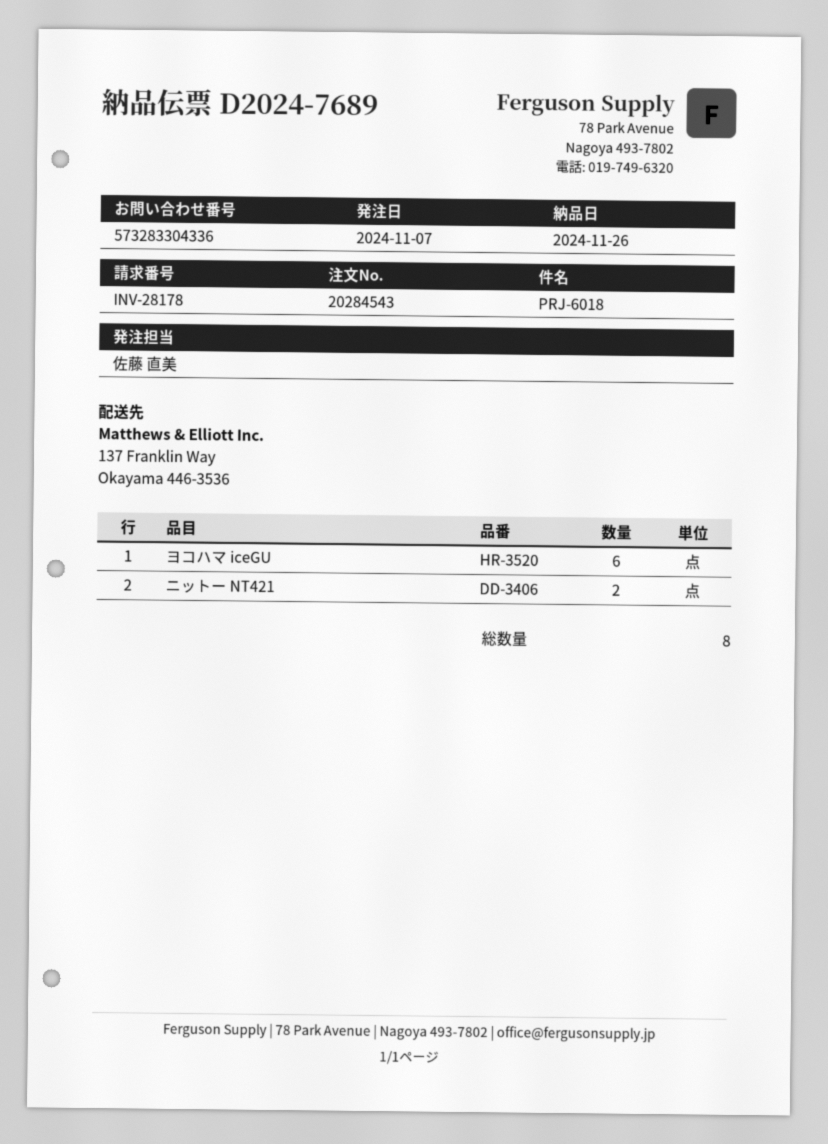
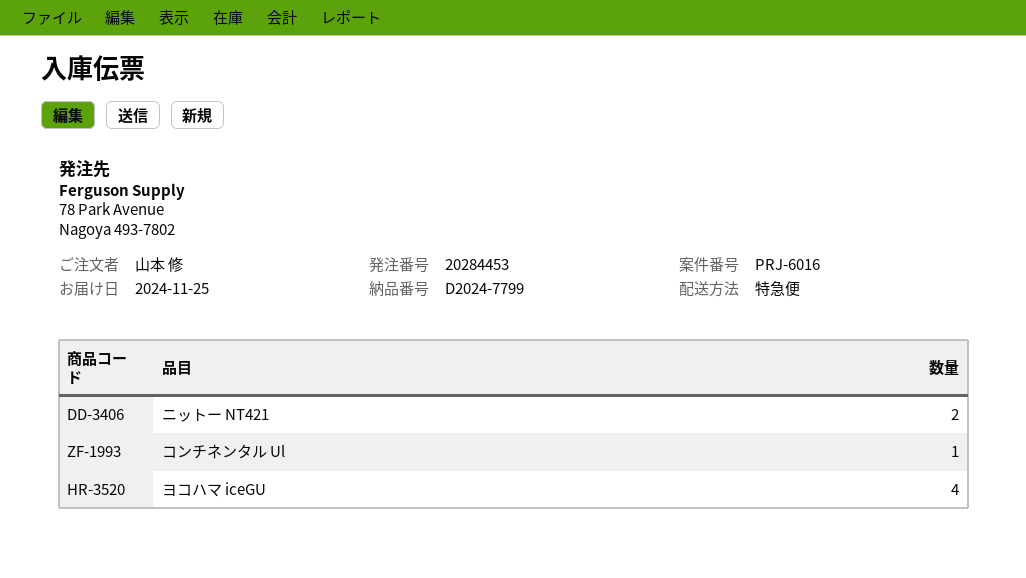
order number: 20284543 -> 20284453
delivery note number: D2024-7689 -> D2024-7799
delivery date: 2024-11-26 -> 2024-11-25
reference: PRJ-6018 -> PRJ-6016
ordered by: 佐藤 直美 -> 山本 修
ヨコハマ iceGU: 6 -> 4
コンチネンタル Ul: none -> 1

